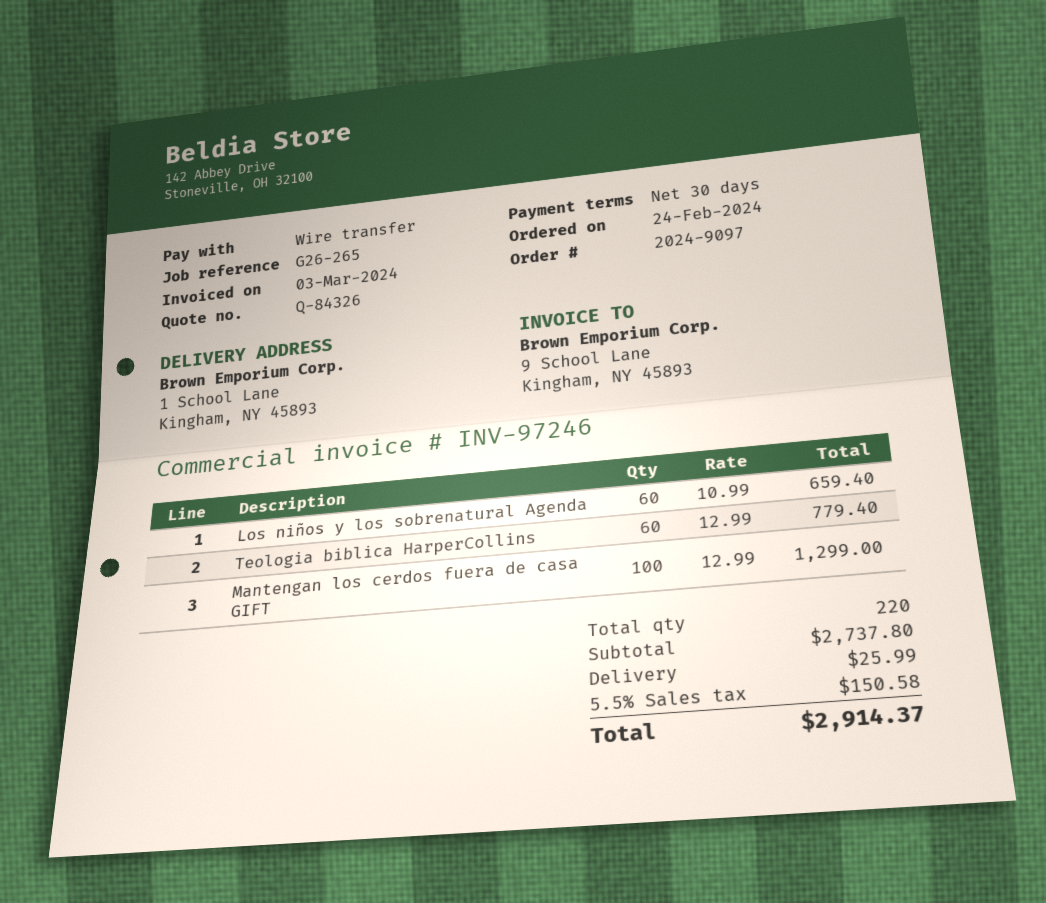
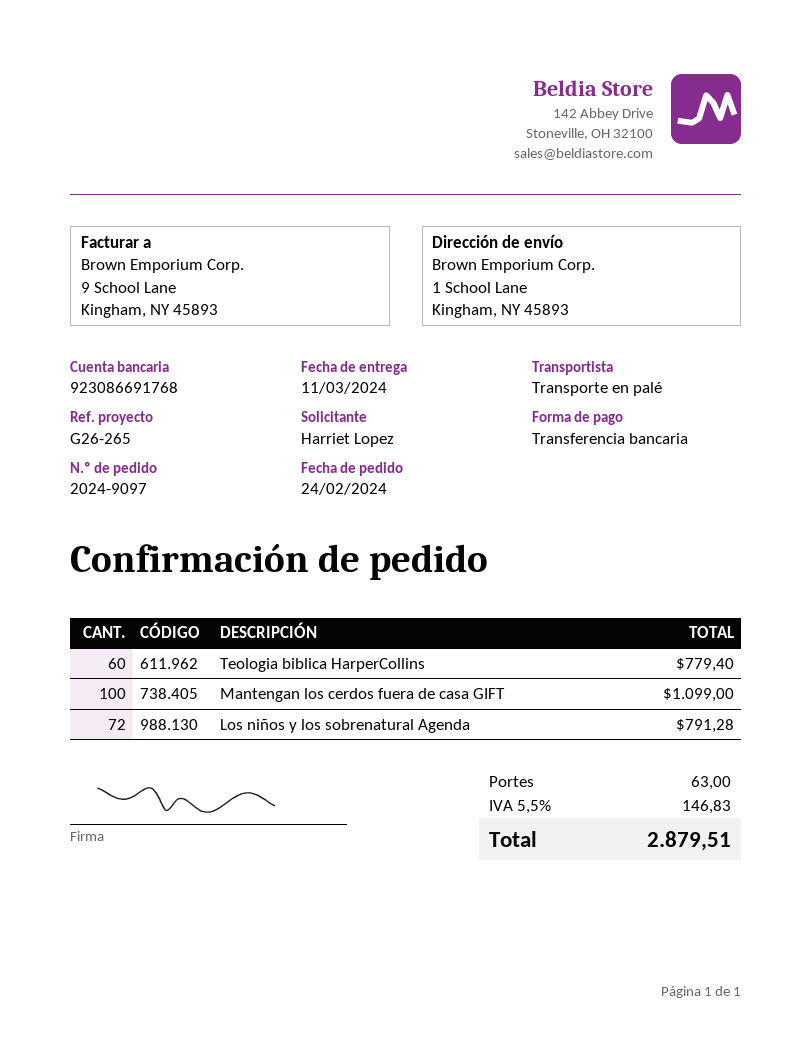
Los niños y los sobrenatural Agenda: 60 for 659.40 -> 72 for 791.28
Mantengan los cerdos fuera de casa GIFT: 100 for 1299.00 -> 100 for 1099.00
shipping: 25.99 -> 63.00
tax: 5.5% = 150.58 -> 5.5% = 146.83
total: 2914.37 -> 2879.51

